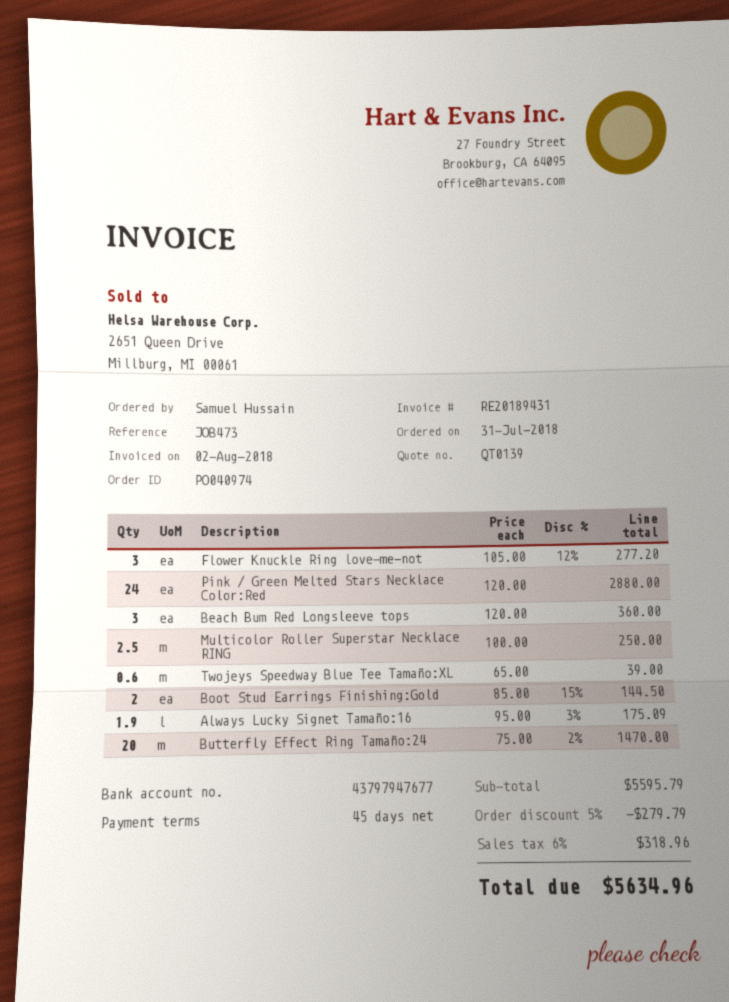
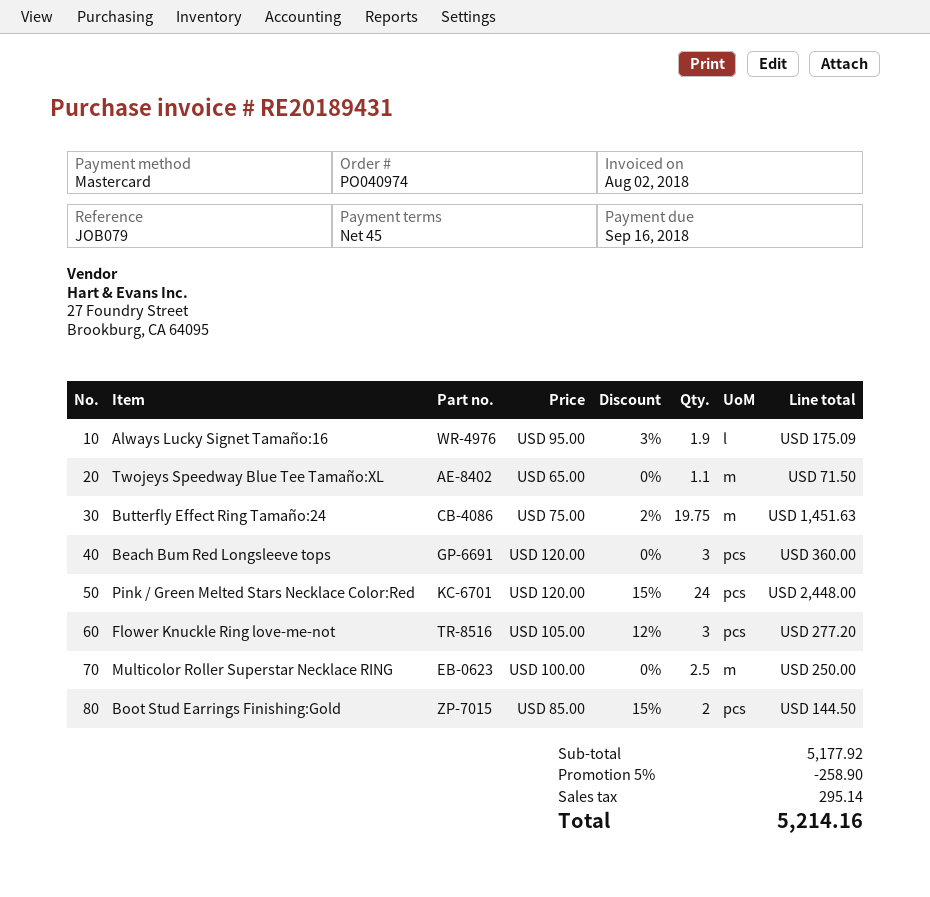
reference: JOB473 -> JOB079
Pink / Green Melted Stars Necklace Color:Red: 24 x 120.00 = 2880.00 -> 24 x 120.00 - 15% = 2448.00
Twojeys Speedway Blue Tee Tamaño:XL: 0.6 x 65.00 = 39.00 -> 1.1 x 65.00 = 71.50
Butterfly Effect Ring Tamaño:24: 20 x 75.00 - 2% = 1470.00 -> 19.75 x 75.00 - 2% = 1451.63
subtotal: 5595.79 -> 5177.92
discount: 5% = 279.79 -> 5% = 258.90
tax: 318.96 -> 295.14
total: 5634.96 -> 5214.16

